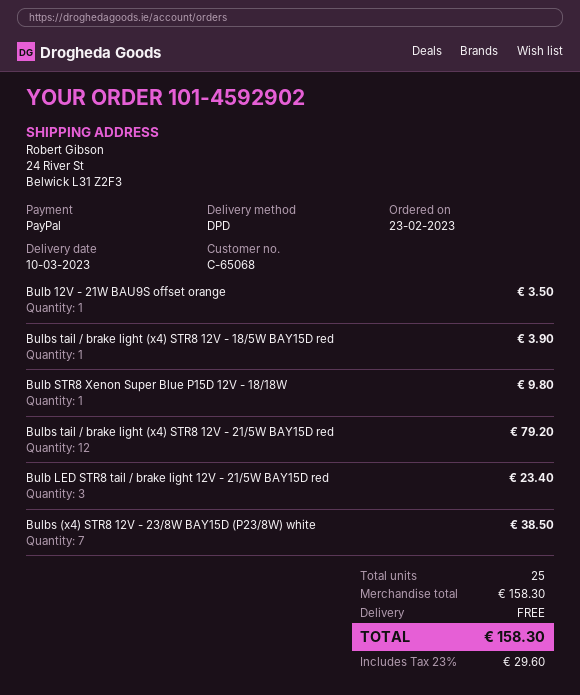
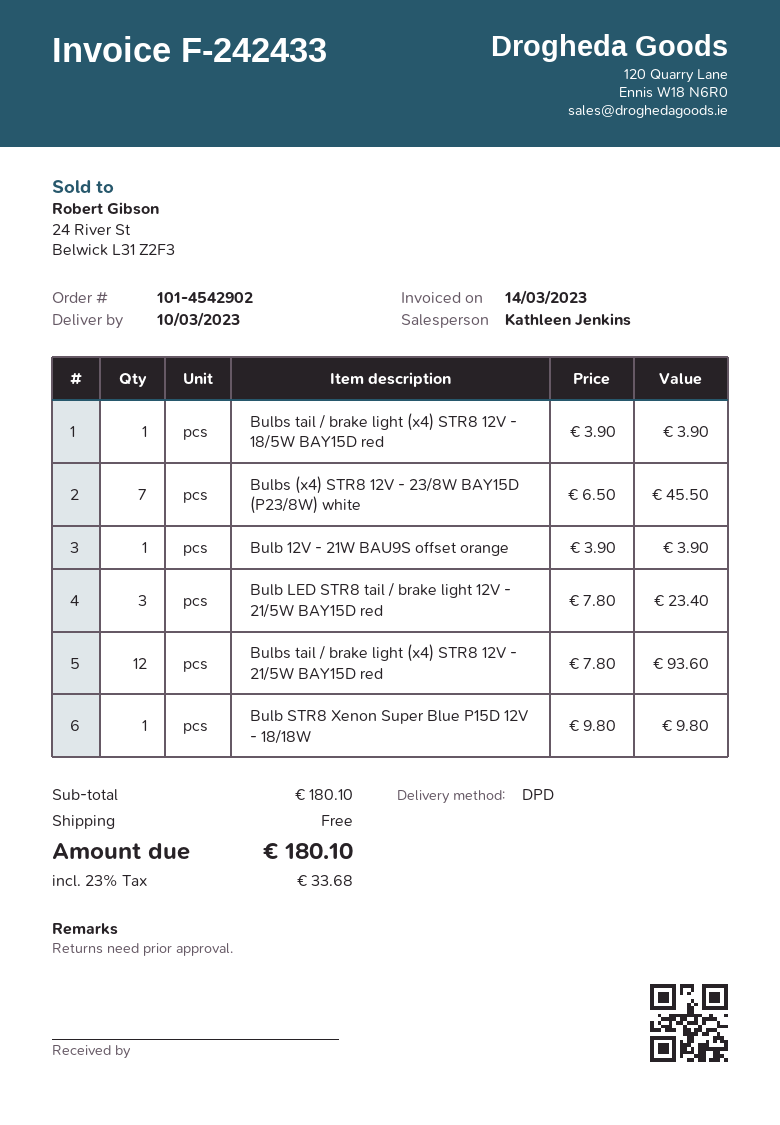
order number: 101-4592902 -> 101-4542902
Bulb 12V - 21W BAU9S offset orange: 1 for 3.50 -> 1 for 3.90
Bulbs tail / brake light (x4) STR8 12V - 21/5W BAY15D red: 12 for 79.20 -> 12 for 93.60
Bulbs (x4) STR8 12V - 23/8W BAY15D (P23/8W) white: 7 for 38.50 -> 7 for 45.50
subtotal: 158.30 -> 180.10
tax: 23% = 29.60 -> 23% = 33.68
total: 158.30 -> 180.10

